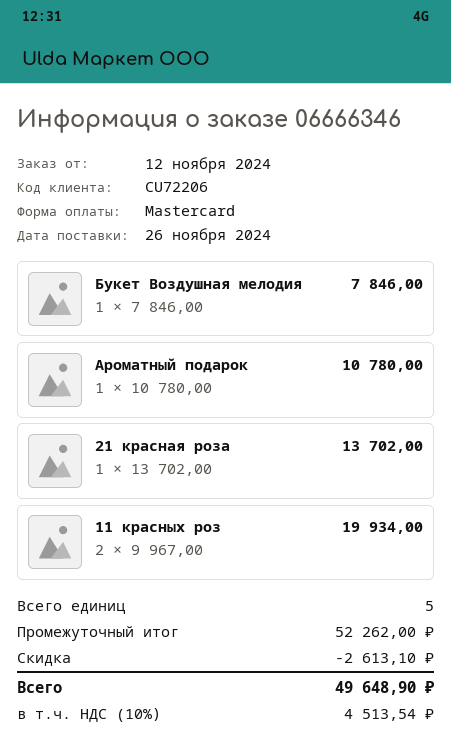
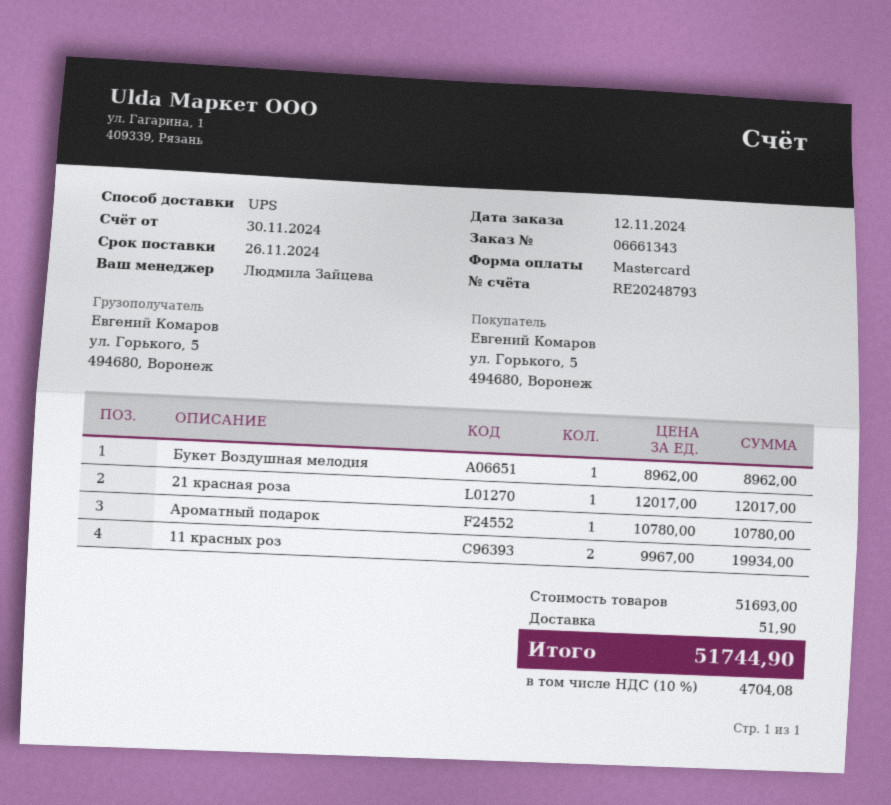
order number: 06666346 -> 06661343
Букет Воздушная мелодия: 1 x 7846.00 = 7846.00 -> 1 x 8962.00 = 8962.00
21 красная роза: 1 x 13702.00 = 13702.00 -> 1 x 12017.00 = 12017.00
subtotal: 52262.00 -> 51693.00
discount: 2613.10 -> none
shipping: none -> 51.90
tax: 10% = 4513.54 -> 10% = 4704.08
total: 49648.90 -> 51744.90

